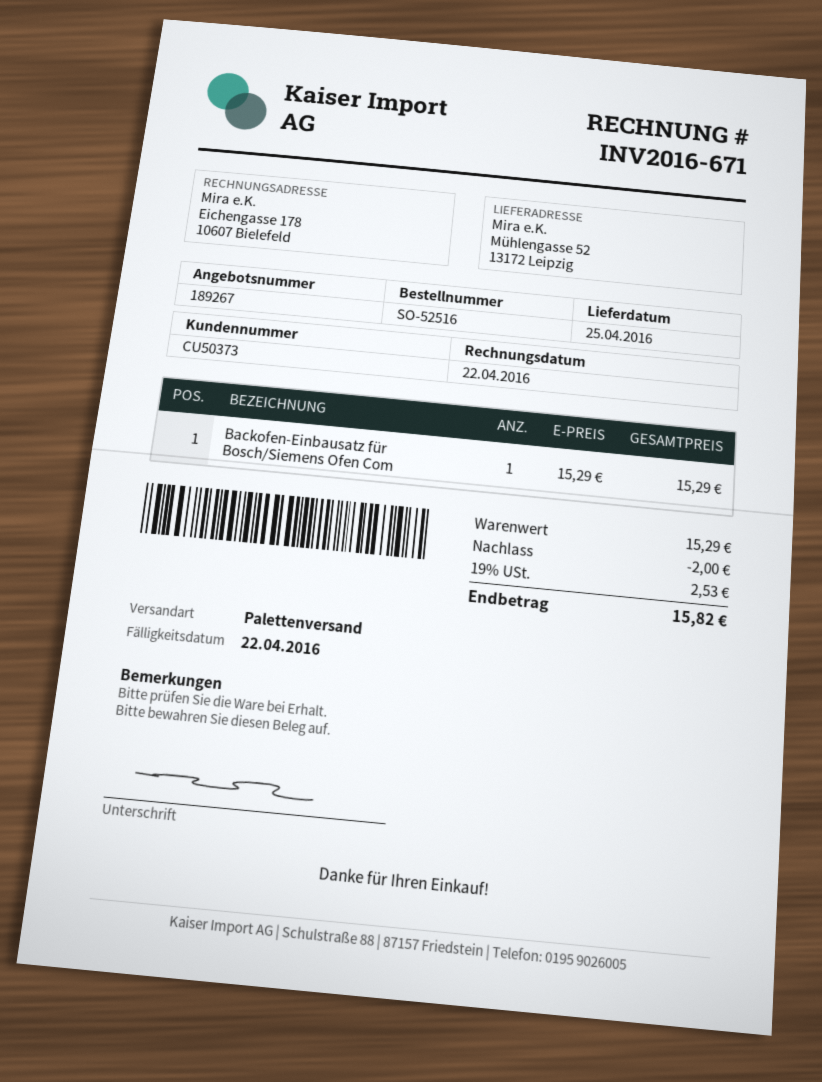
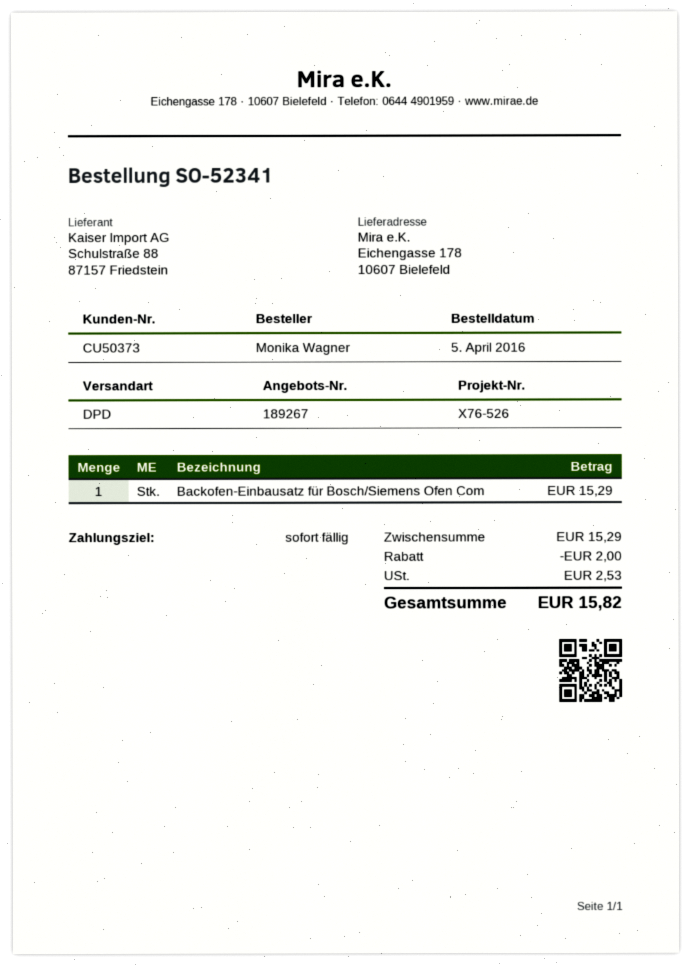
order number: SO-52516 -> SO-52341
shipping method: pallet freight -> DPD
ship to: Mühlengasse 52, 13172 Leipzig -> Eichengasse 178, 10607 Bielefeld

